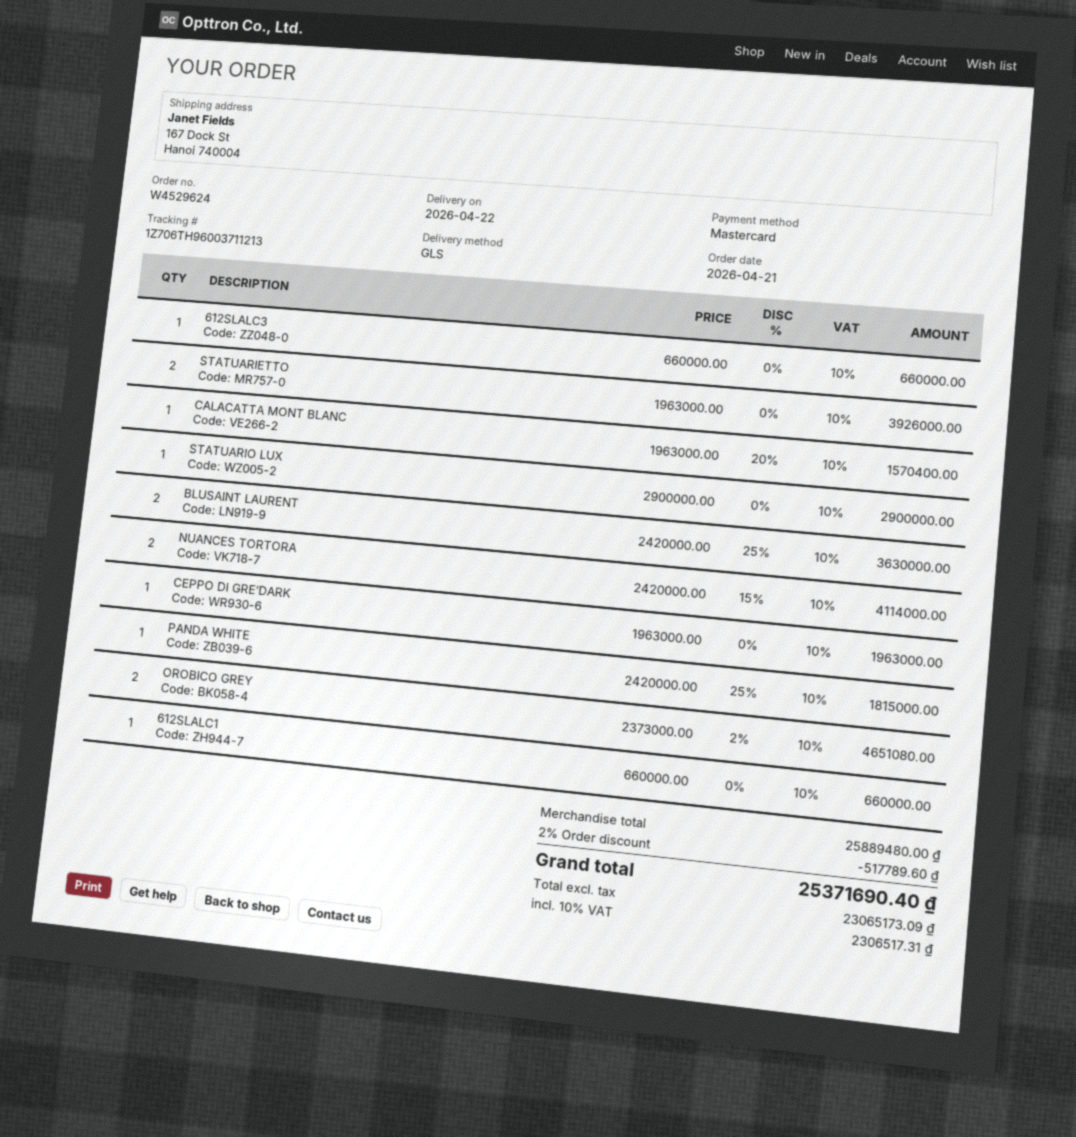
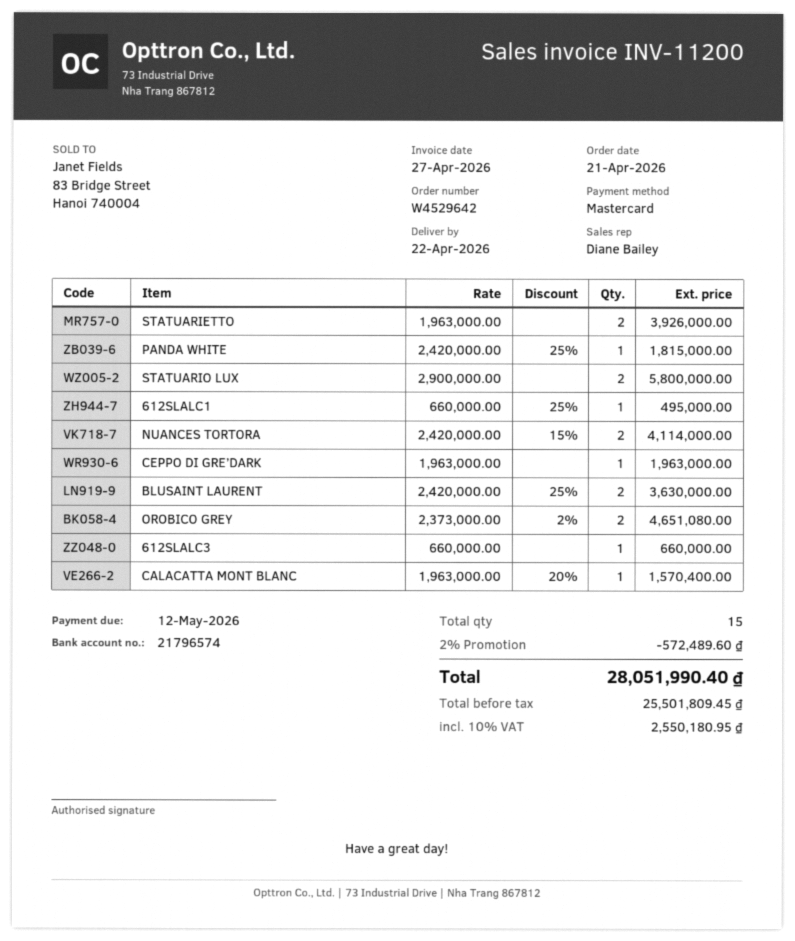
order number: W4529624 -> W4529642
STATUARIO LUX: 1 x 2900000.00 = 2900000.00 -> 2 x 2900000.00 = 5800000.00
612SLALC1: 1 x 660000.00 = 660000.00 -> 1 x 660000.00 - 25% = 495000.00
discount: 2% = 517789.60 -> 2% = 572489.60
net: 23065173.09 -> 25501809.45
tax: 10% = 2306517.31 -> 10% = 2550180.95
total: 25371690.40 -> 28051990.40

